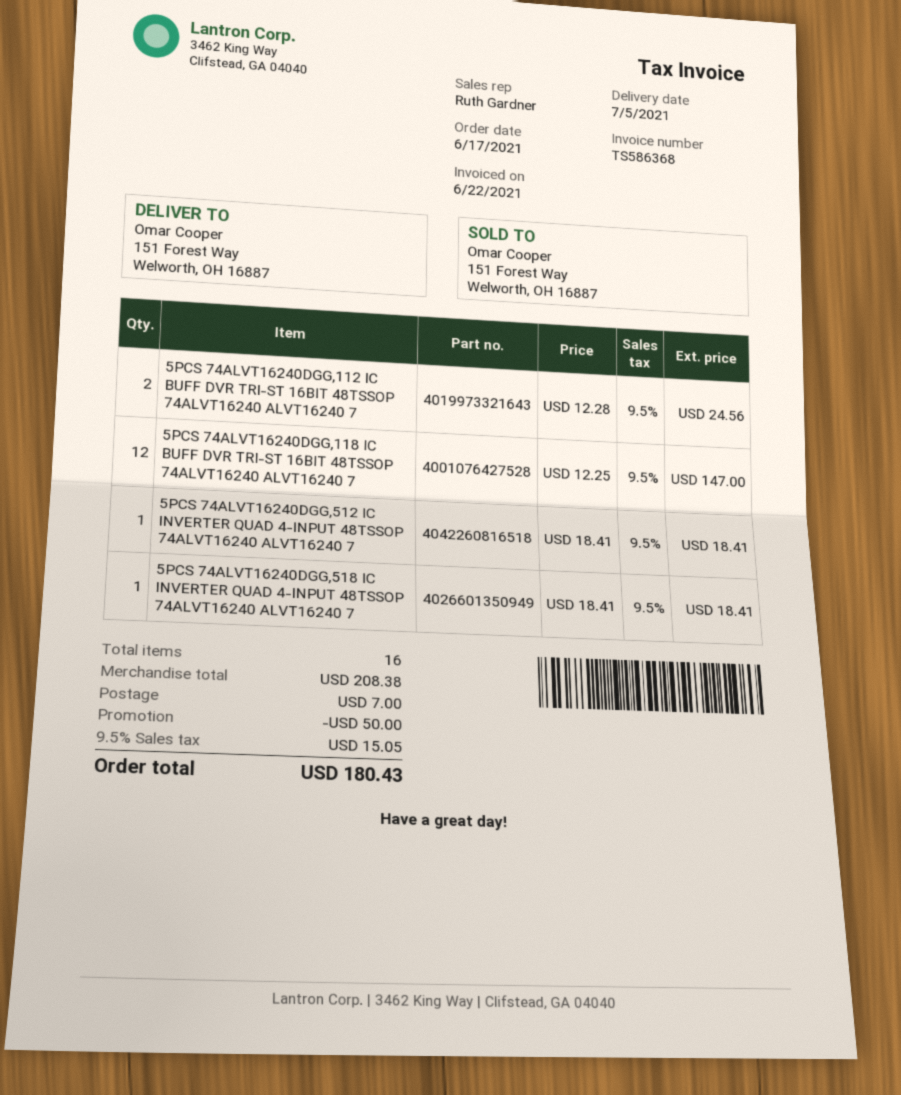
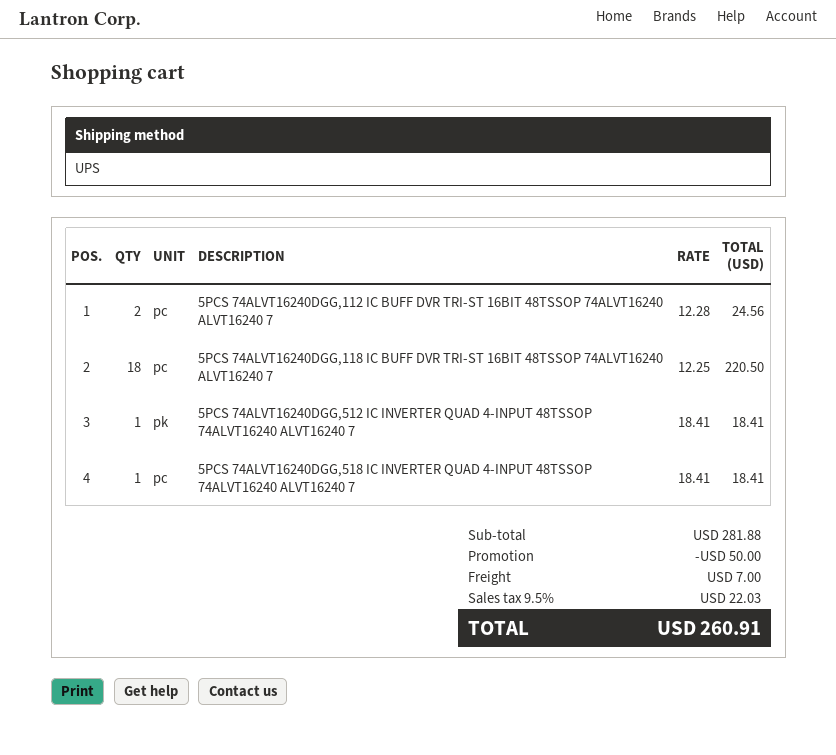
5PCS 74ALVT16240DGG,118 IC BUFF DVR TRI-ST 16BIT 48TSSOP 74ALVT16240 ALVT16240 7: 12 x 12.25 = 147.00 -> 18 x 12.25 = 220.50
subtotal: 208.38 -> 281.88
tax: 9.5% = 15.05 -> 9.5% = 22.03
total: 180.43 -> 260.91

